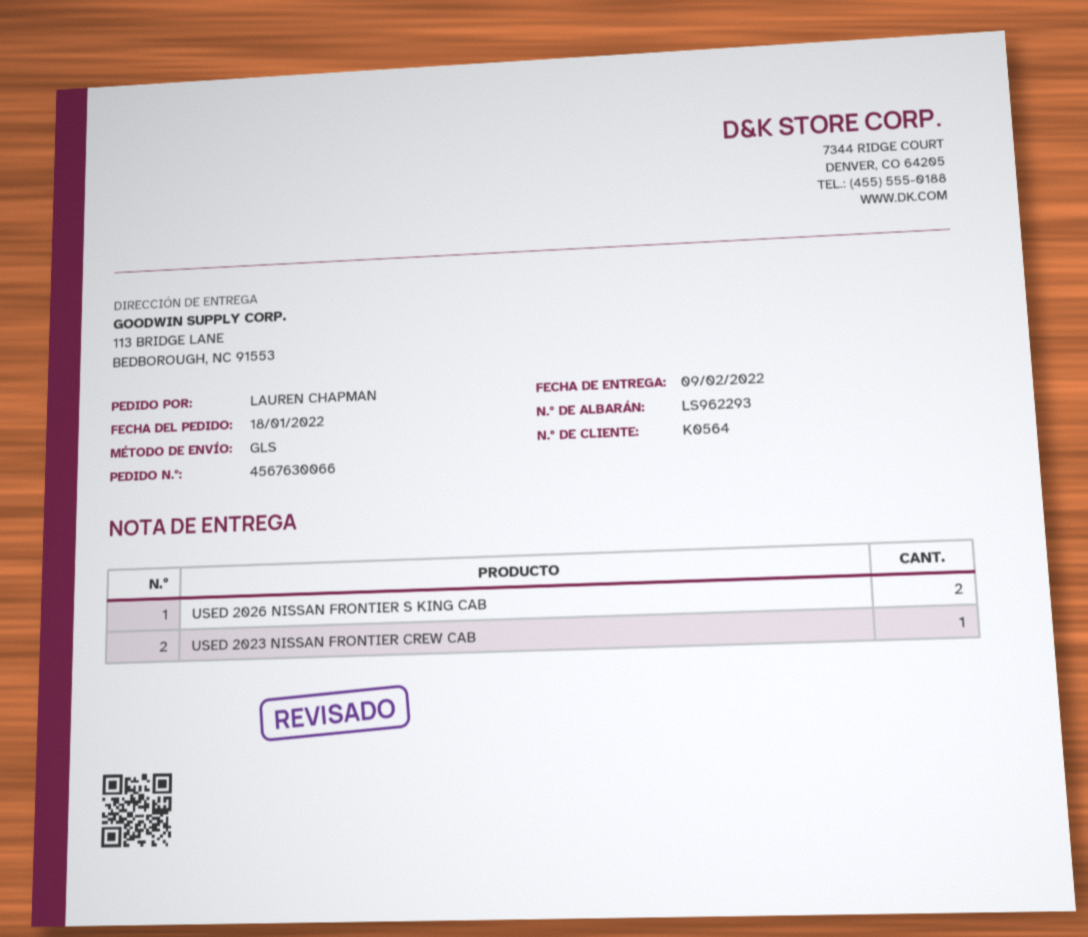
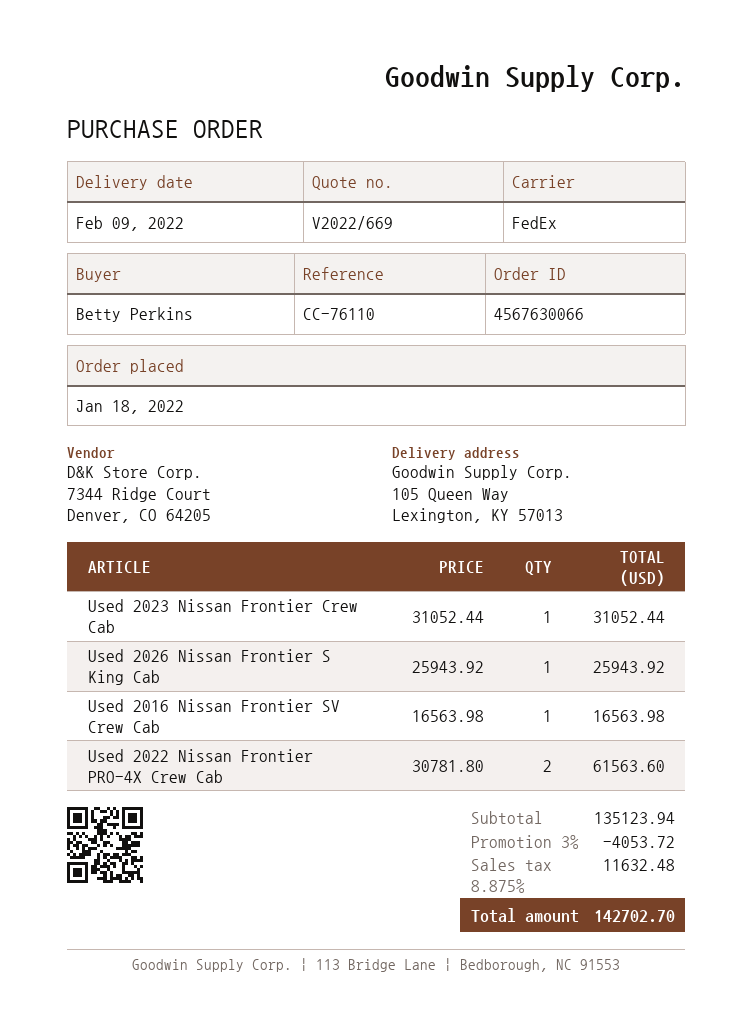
ordered by: LAUREN CHAPMAN -> Betty Perkins
shipping method: GLS -> FedEx
ship to: 113 BRIDGE LANE, BEDBOROUGH, NC 91553 -> 105 Queen Way, Lexington, KY 57013
USED 2026 NISSAN FRONTIER S KING CAB: 2 -> 1
Used 2016 Nissan Frontier SV Crew Cab: none -> 1
Used 2022 Nissan Frontier PRO-4X Crew Cab: none -> 2

